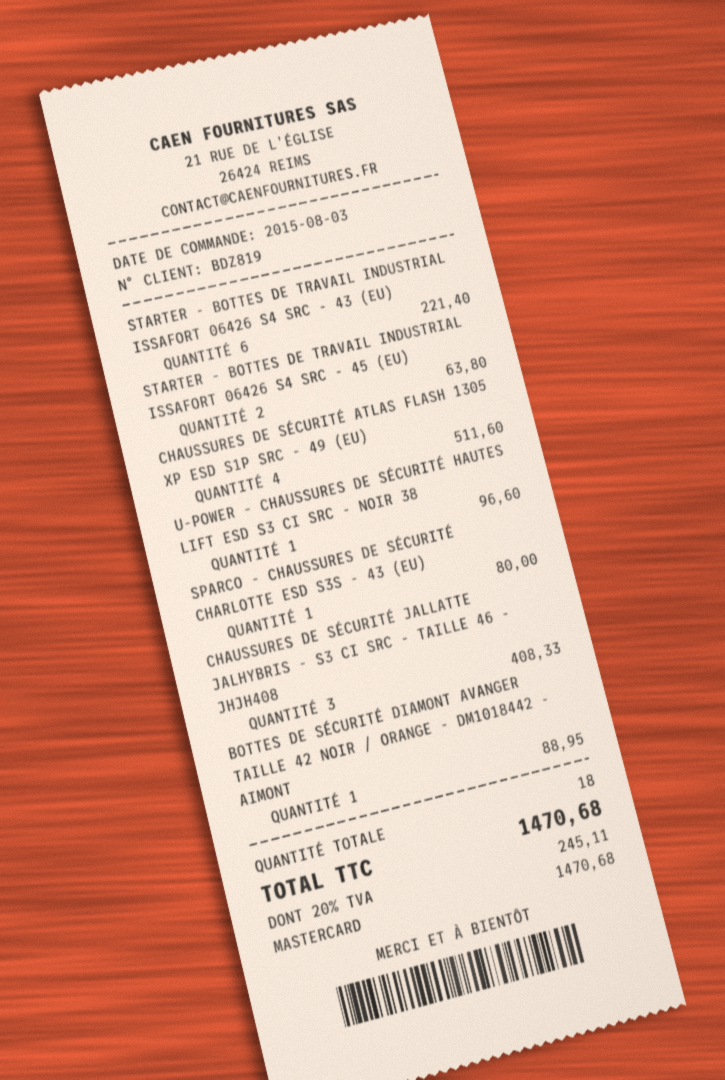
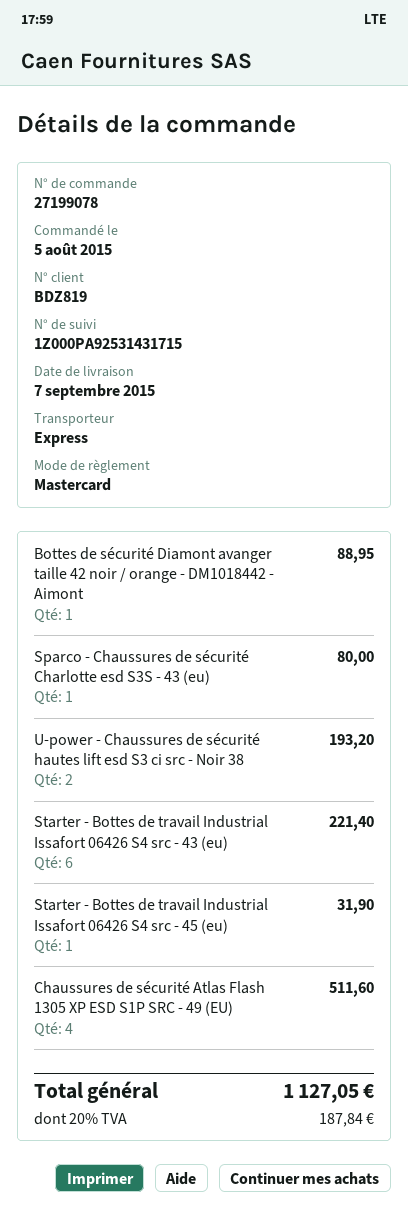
order date: 2015-08-03 -> 2015-08-05
STARTER - BOTTES DE TRAVAIL INDUSTRIAL ISSAFORT 06426 S4 SRC - 45 (EU): 2 for 63.80 -> 1 for 31.90
U-POWER - CHAUSSURES DE SÉCURITÉ HAUTES LIFT ESD S3 CI SRC - NOIR 38: 1 for 96.60 -> 2 for 193.20
CHAUSSURES DE SÉCURITÉ JALLATTE JALHYBRIS - S3 CI SRC - TAILLE 46 - JHJH408: 3 for 408.33 -> none
tax: 20% = 245.11 -> 20% = 187.84
total: 1470.68 -> 1127.05

